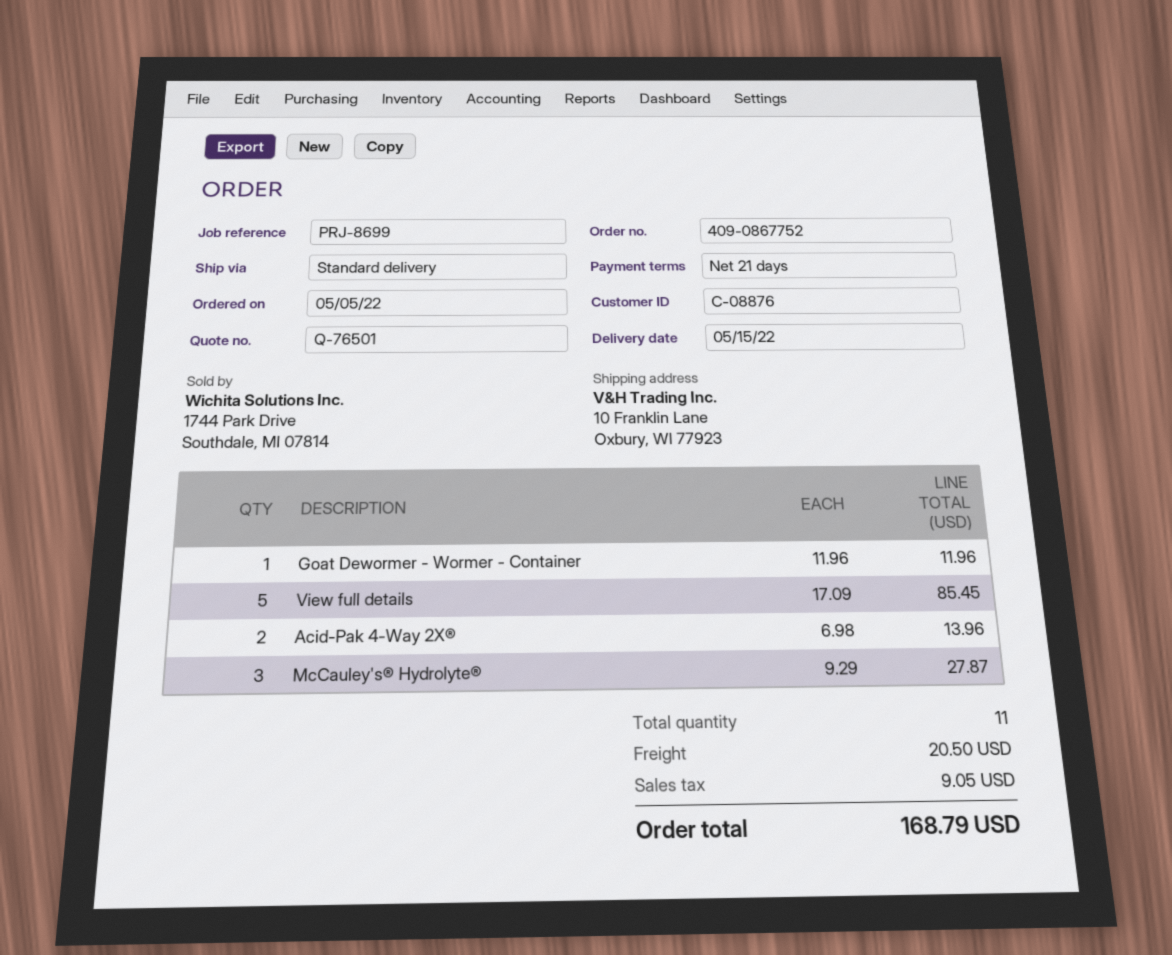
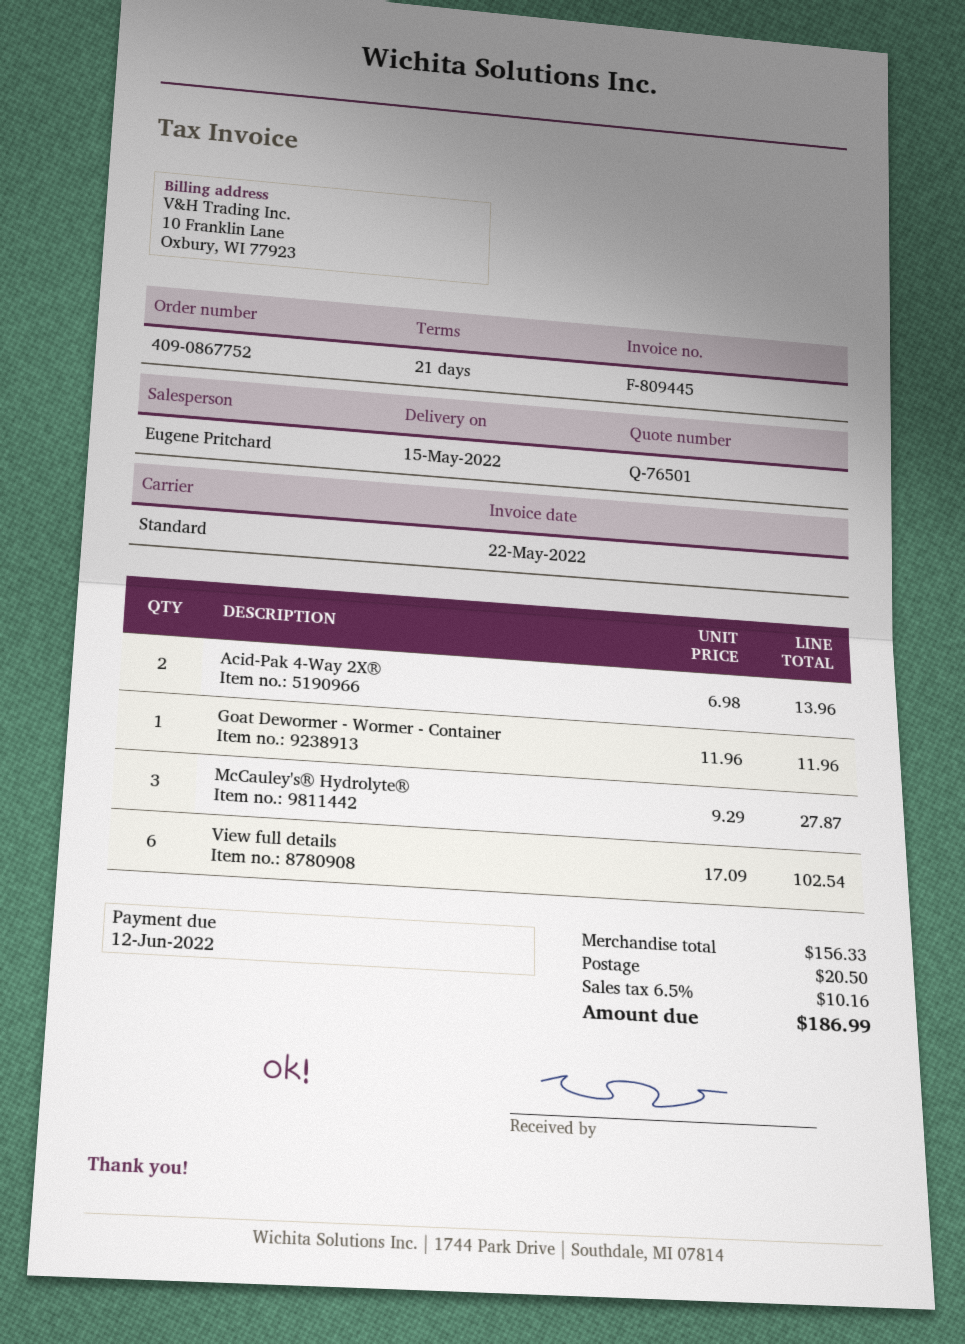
View full details: 5 x 17.09 = 85.45 -> 6 x 17.09 = 102.54
tax: 9.05 -> 10.16
total: 168.79 -> 186.99

